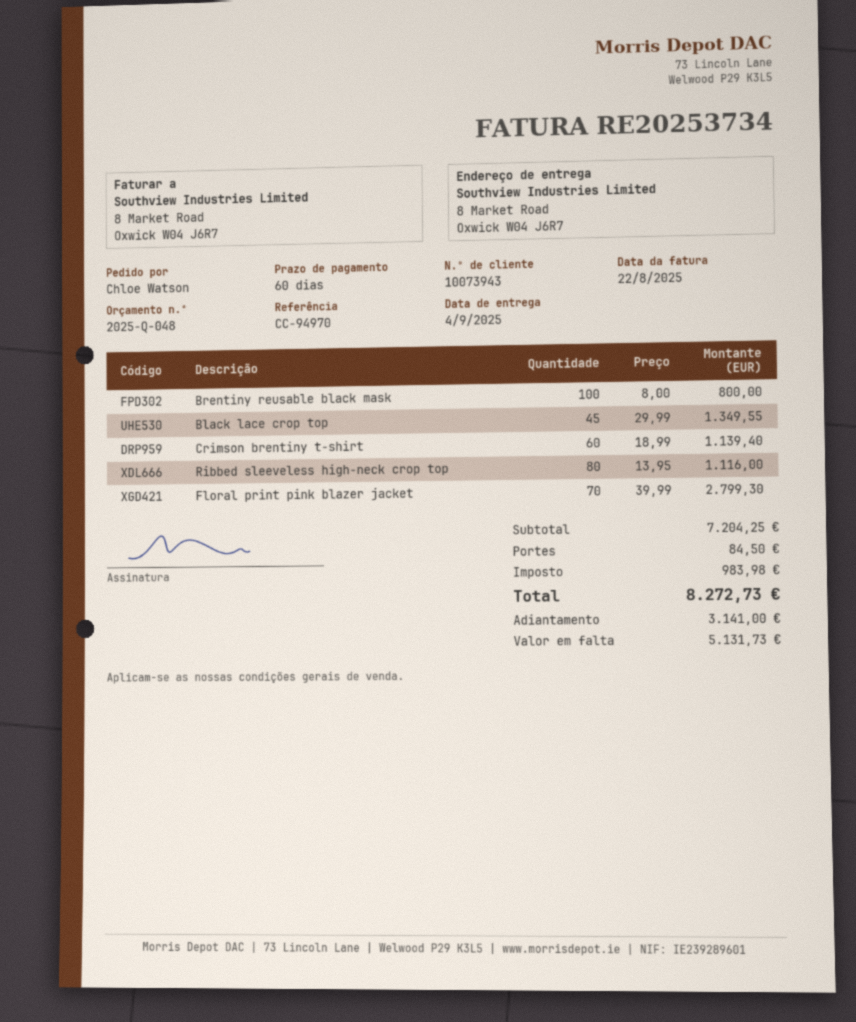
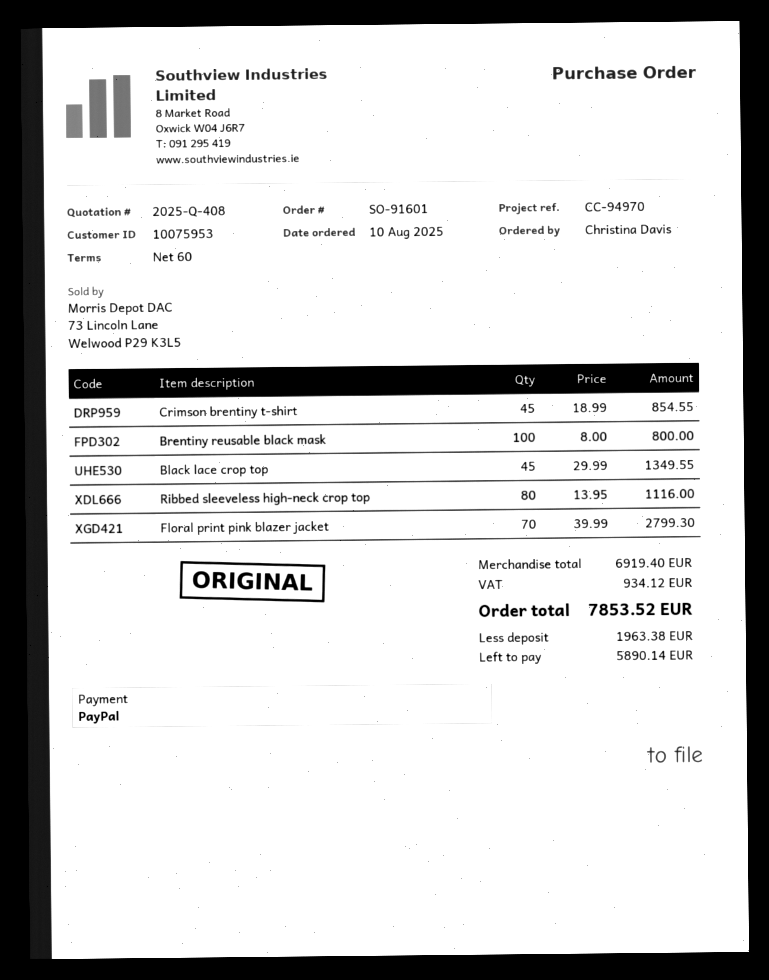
quote number: 2025-Q-048 -> 2025-Q-408
customer number: 10073943 -> 10075953
ordered by: Chloe Watson -> Christina Davis
Crimson brentiny t-shirt: 60 x 18.99 = 1139.40 -> 45 x 18.99 = 854.55
subtotal: 7204.25 -> 6919.40
shipping: 84.50 -> none
tax: 983.98 -> 934.12
total: 8272.73 -> 7853.52
deposit: 3141.00 -> 1963.38
balance: 5131.73 -> 5890.14

